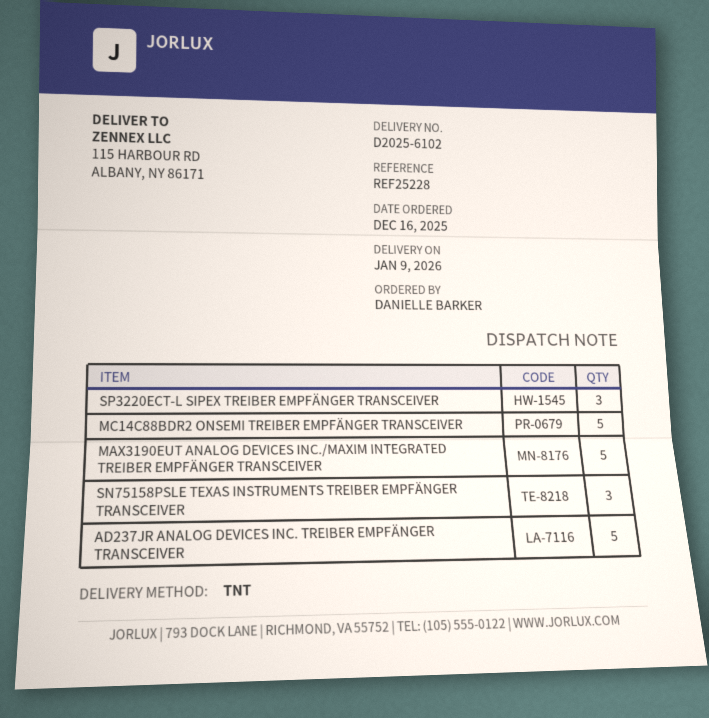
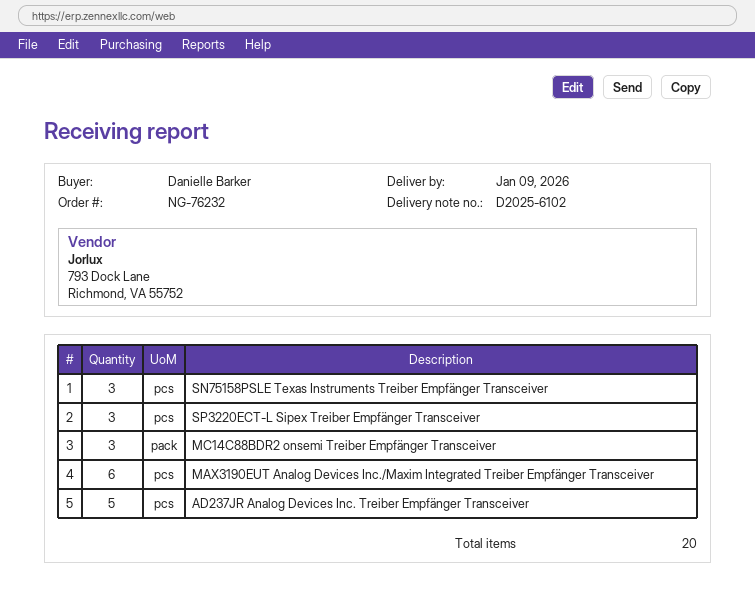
MC14C88BDR2 ONSEMI TREIBER EMPFÄNGER TRANSCEIVER: 5 -> 3
MAX3190EUT ANALOG DEVICES INC./MAXIM INTEGRATED TREIBER EMPFÄNGER TRANSCEIVER: 5 -> 6

